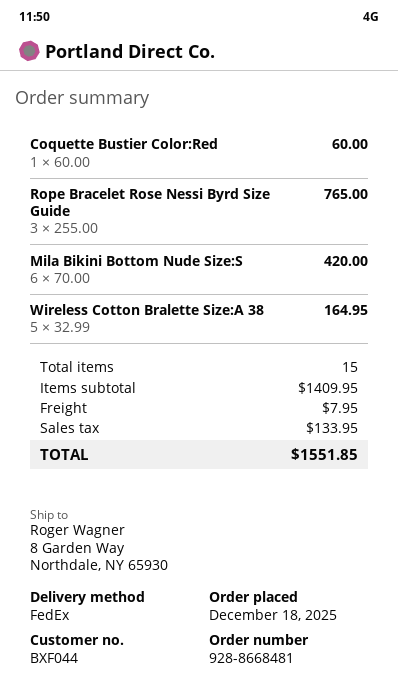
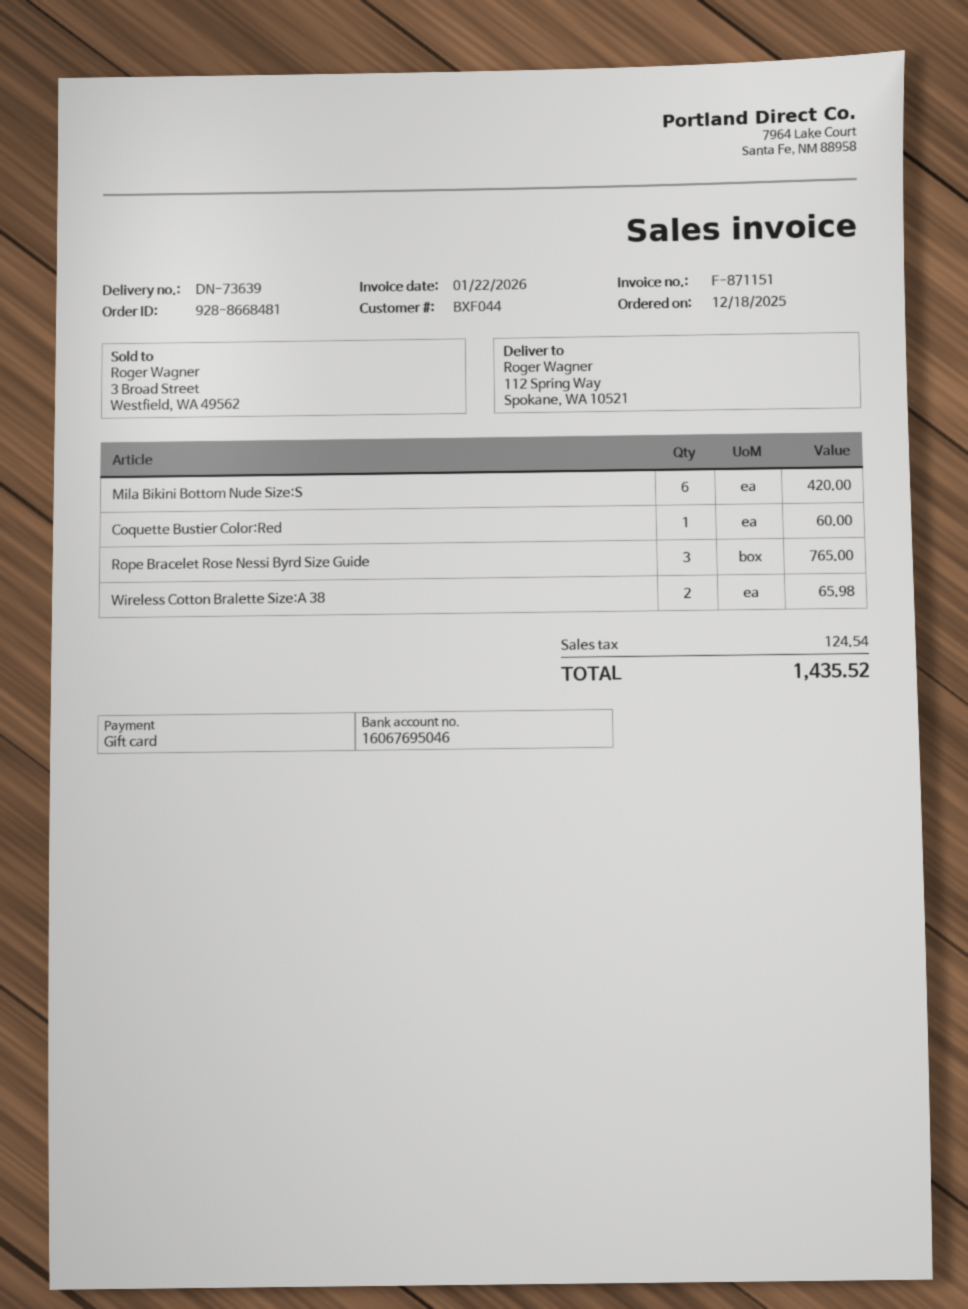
ship to: 8 Garden Way, Northdale, NY 65930 -> 112 Spring Way, Spokane, WA 10521
Wireless Cotton Bralette Size:A 38: 5 for 164.95 -> 2 for 65.98
shipping: 7.95 -> none
tax: 133.95 -> 124.54
total: 1551.85 -> 1435.52

